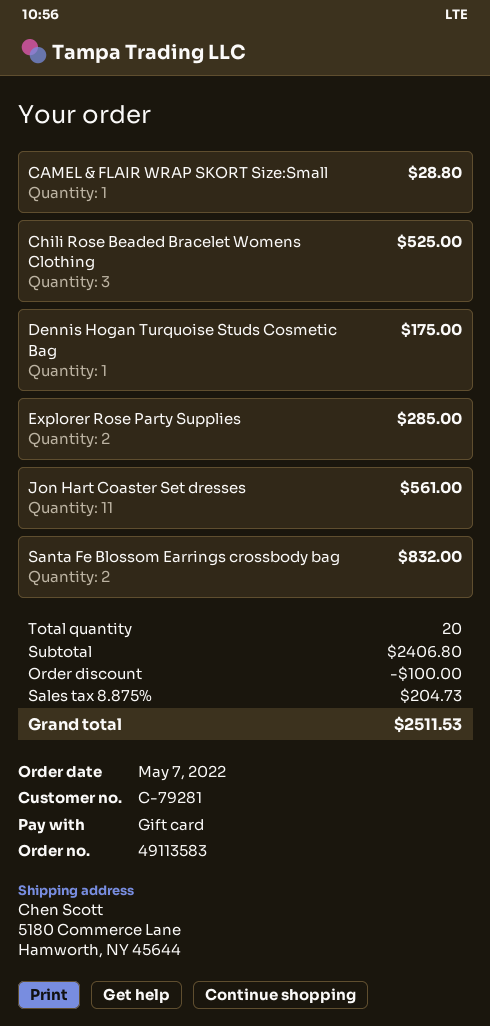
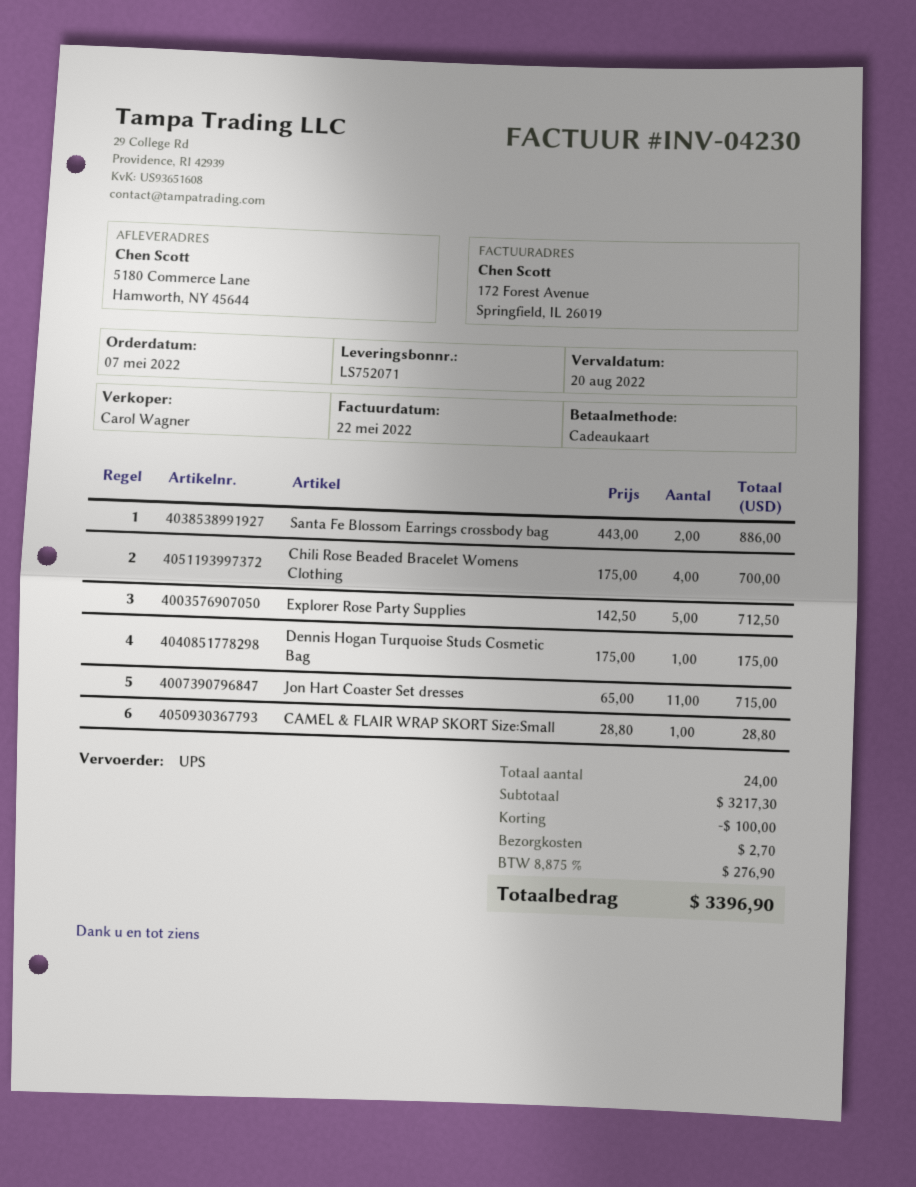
Chili Rose Beaded Bracelet Womens Clothing: 3 for 525.00 -> 4 for 700.00
Explorer Rose Party Supplies: 2 for 285.00 -> 5 for 712.50
Jon Hart Coaster Set dresses: 11 for 561.00 -> 11 for 715.00
Santa Fe Blossom Earrings crossbody bag: 2 for 832.00 -> 2 for 886.00
total quantity: 20 -> 24
subtotal: 2406.80 -> 3217.30
shipping: none -> 2.70
tax: 8.875% = 204.73 -> 8.875% = 276.90
total: 2511.53 -> 3396.90

